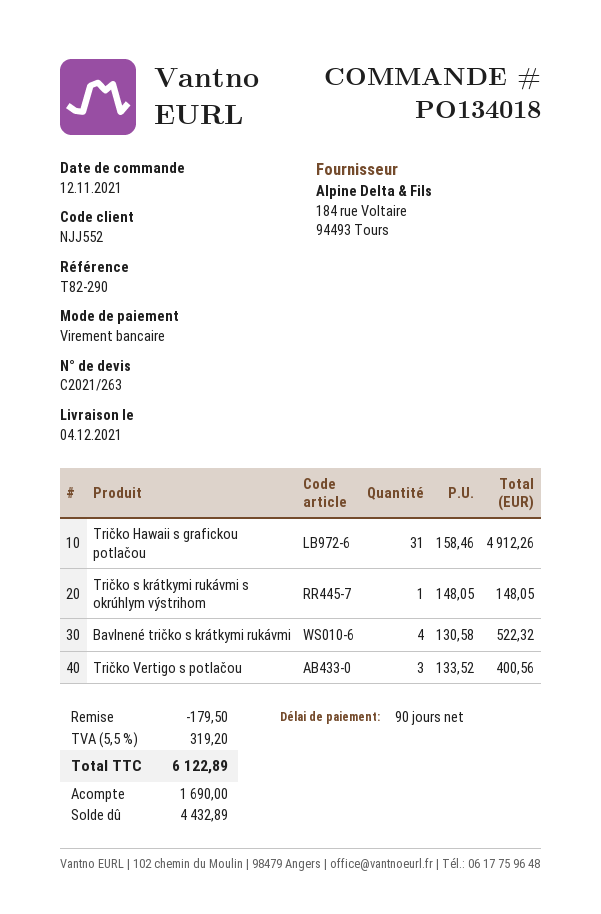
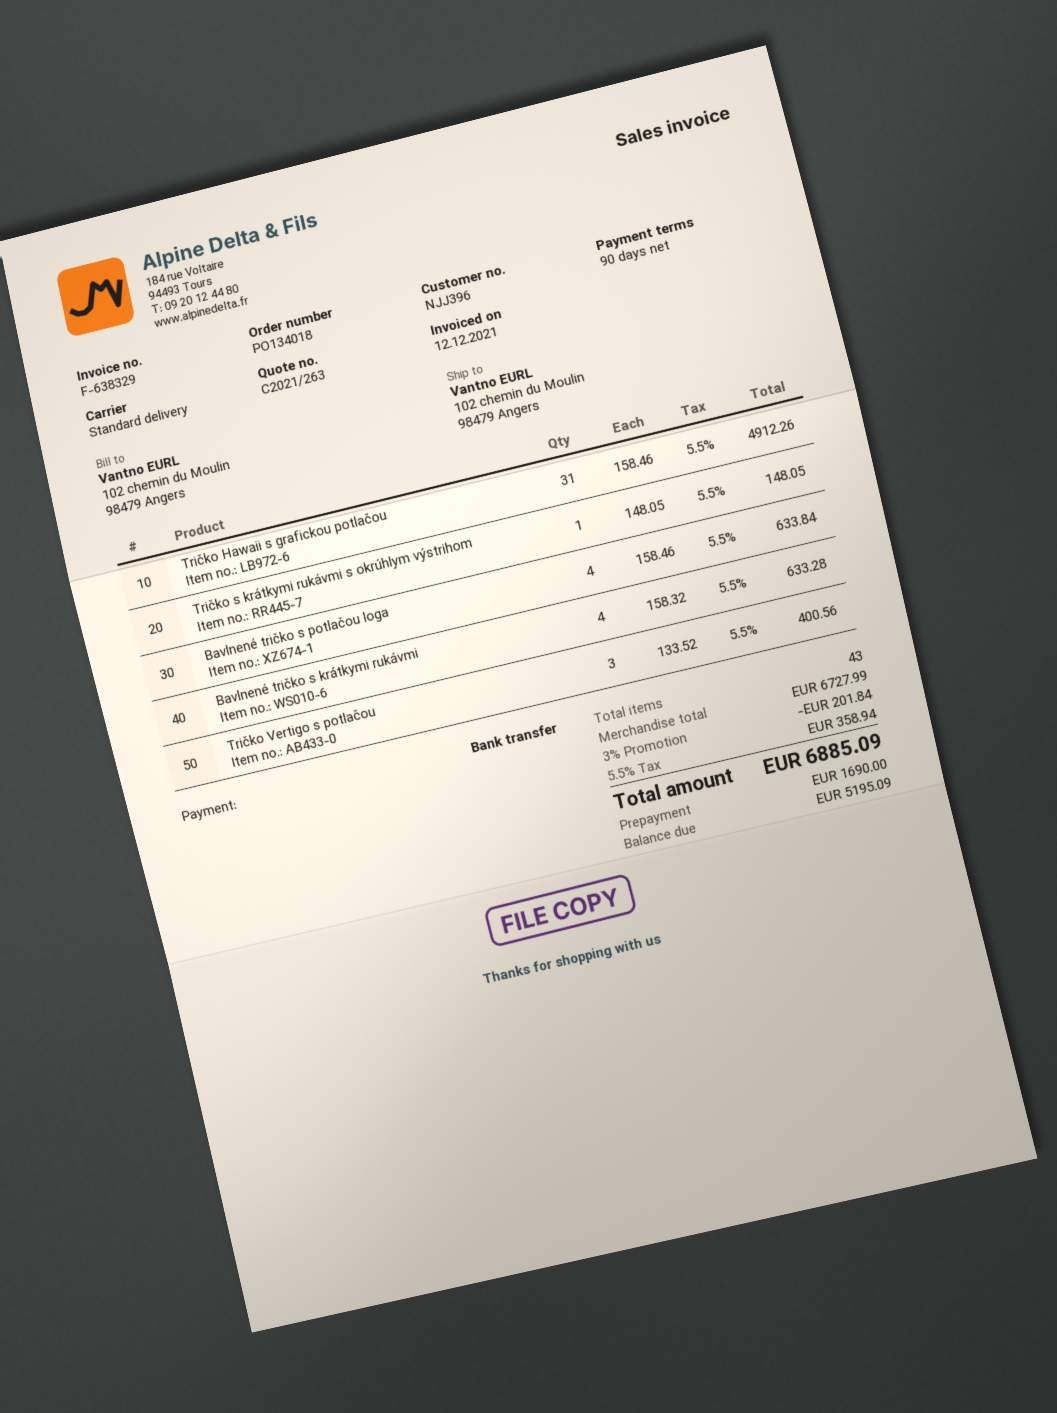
customer number: NJJ552 -> NJJ396
Bavlnené tričko s krátkymi rukávmi: 4 x 130.58 = 522.32 -> 4 x 158.32 = 633.28
Bavlnené tričko s potlačou loga: none -> 4 x 158.46 = 633.84
discount: 179.50 -> 201.84
tax: 5.5% = 319.20 -> 5.5% = 358.94
total: 6122.89 -> 6885.09
balance: 4432.89 -> 5195.09

